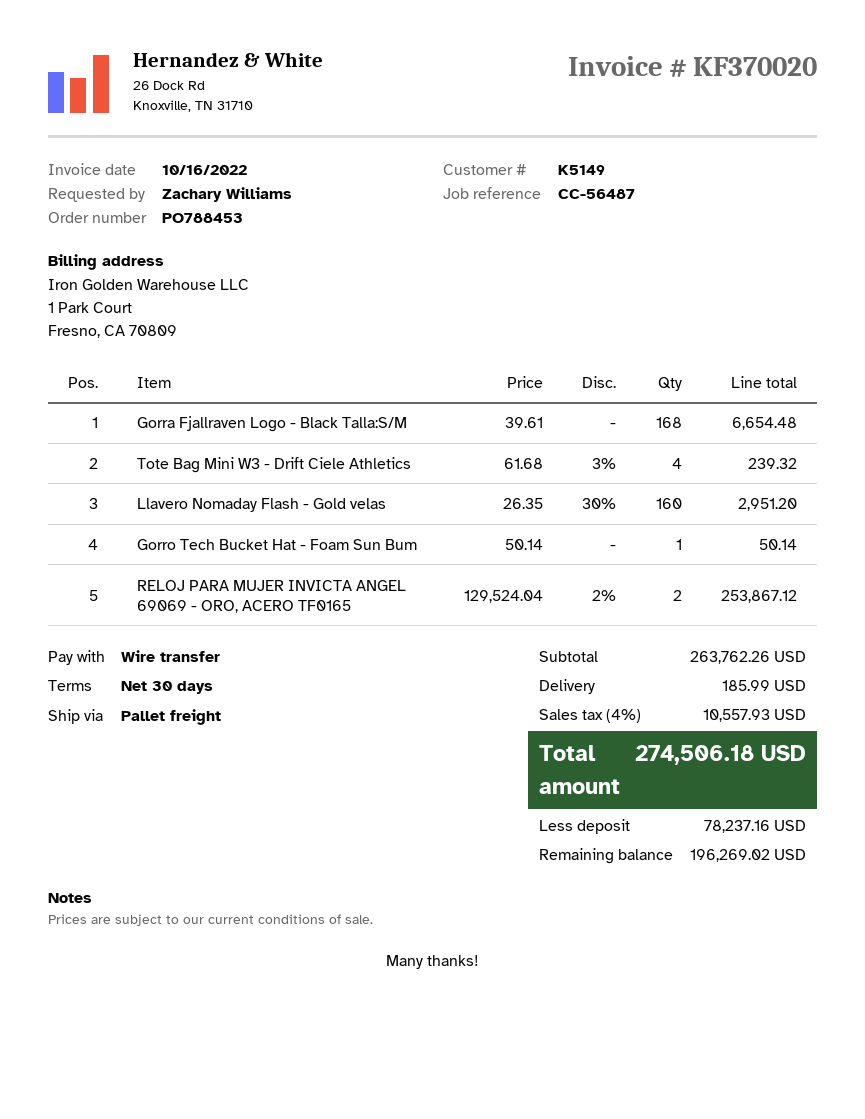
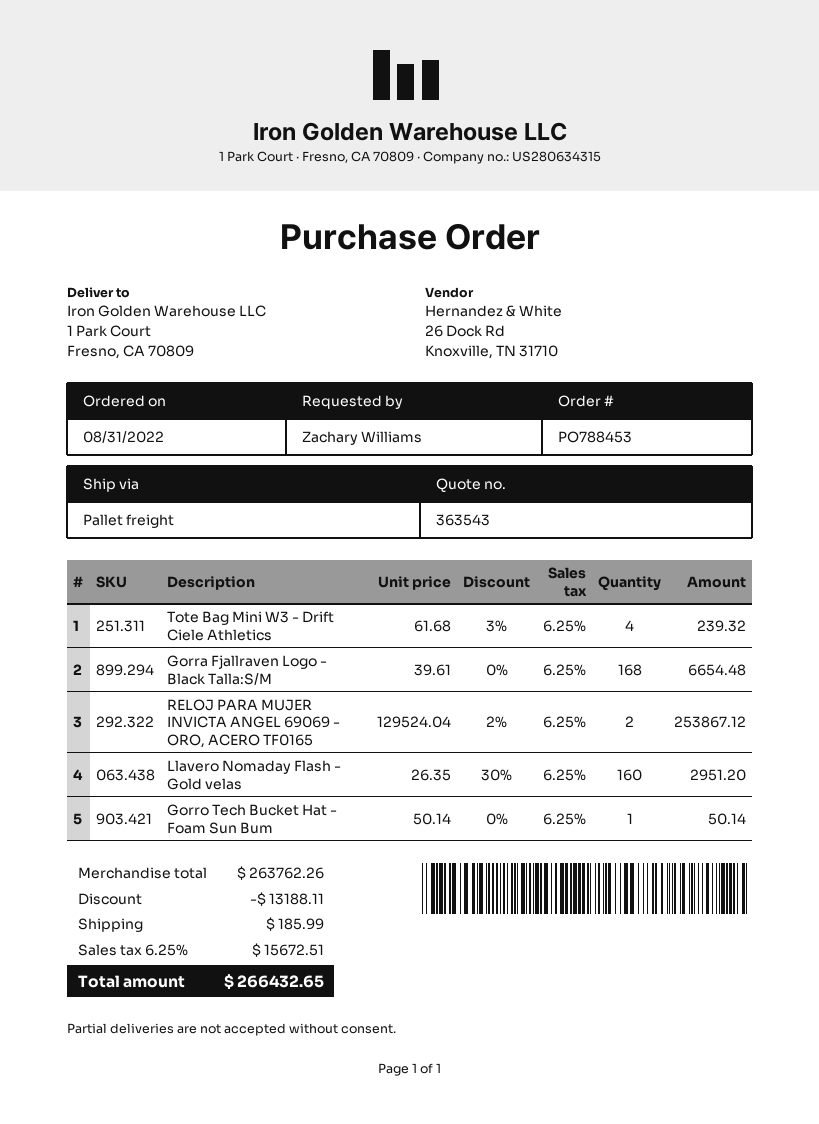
discount: none -> 13188.11
tax: 4% = 10557.93 -> 6.25% = 15672.51
total: 274506.18 -> 266432.65

